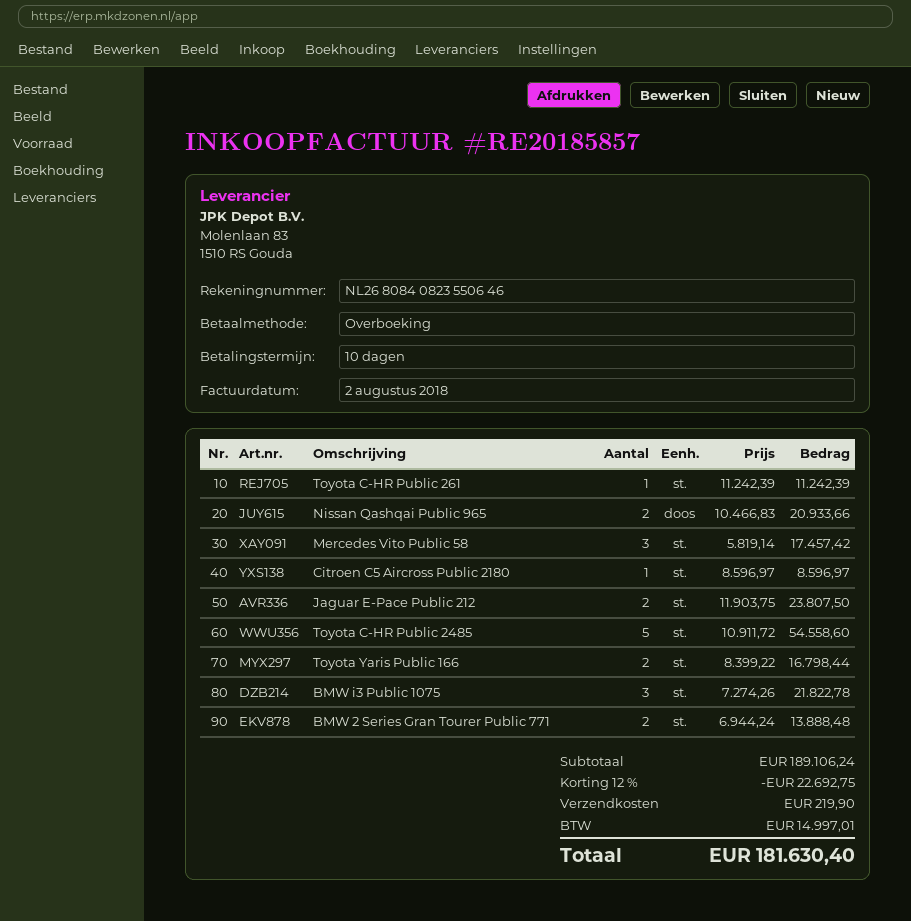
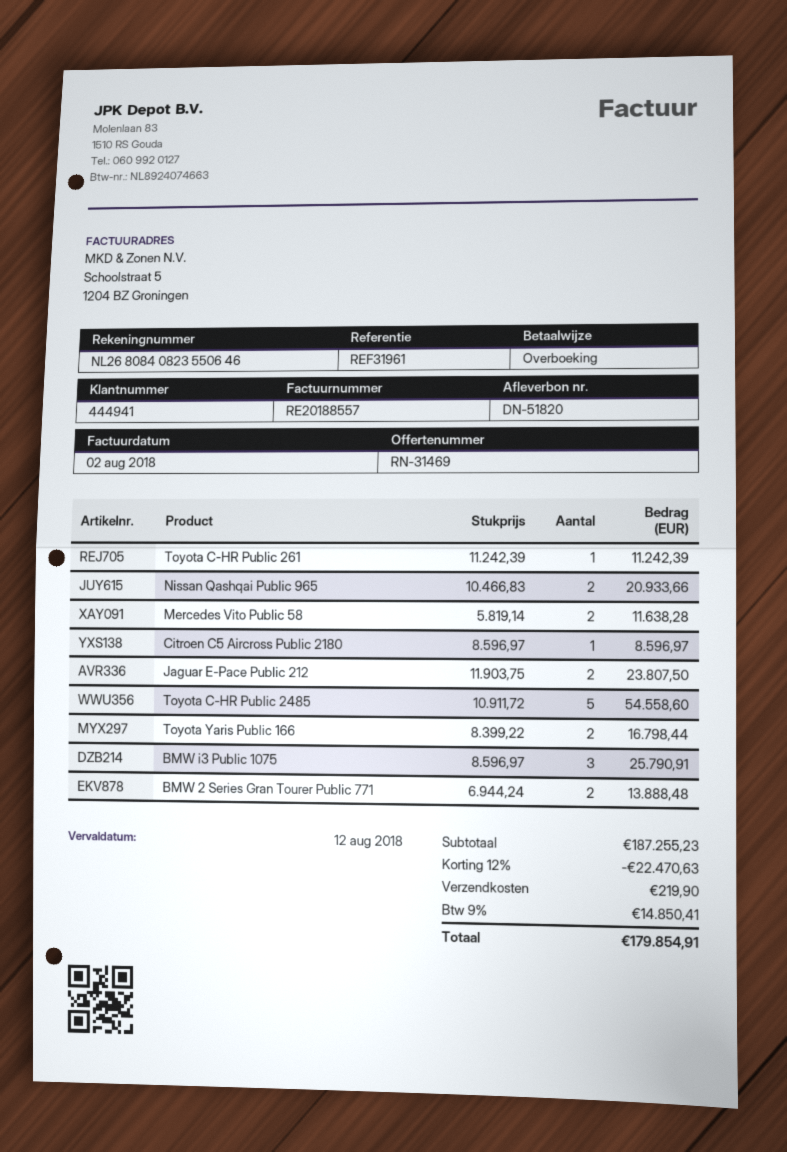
invoice number: RE20185857 -> RE20188557
Mercedes Vito Public 58: 3 x 5819.14 = 17457.42 -> 2 x 5819.14 = 11638.28
BMW i3 Public 1075: 3 x 7274.26 = 21822.78 -> 3 x 8596.97 = 25790.91
subtotal: 189106.24 -> 187255.23
discount: 12% = 22692.75 -> 12% = 22470.63
tax: 14997.01 -> 14850.41
total: 181630.40 -> 179854.91

